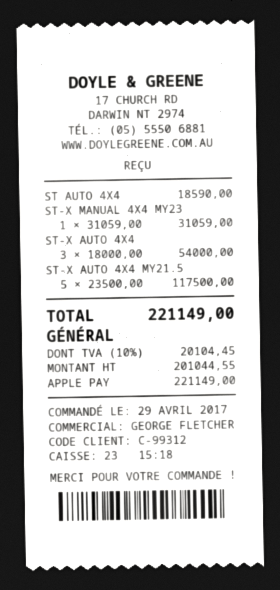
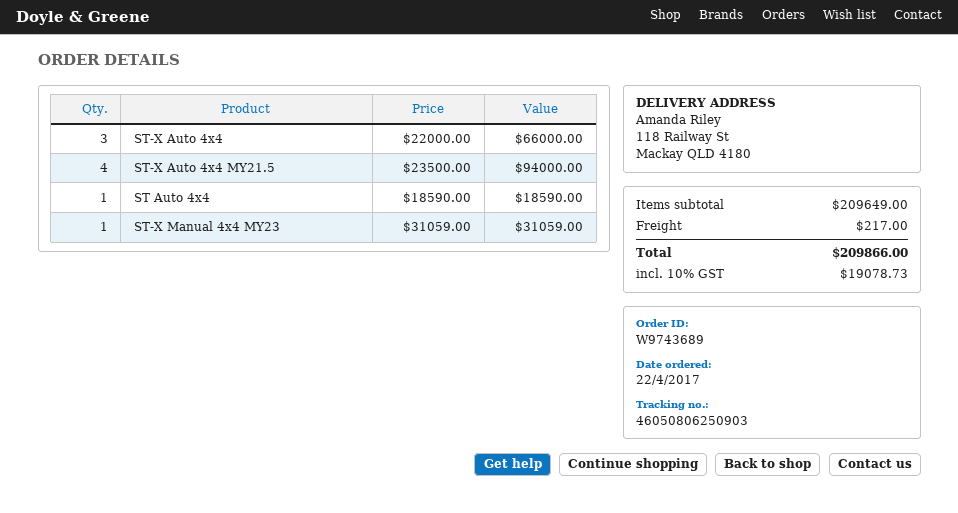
order date: 2017-04-29 -> 2017-04-22
ST-X AUTO 4X4: 3 x 18000.00 = 54000.00 -> 3 x 22000.00 = 66000.00
ST-X AUTO 4X4 MY21.5: 5 x 23500.00 = 117500.00 -> 4 x 23500.00 = 94000.00
shipping: none -> 217.00
tax: 10% = 20104.45 -> 10% = 19078.73
total: 221149.00 -> 209866.00

